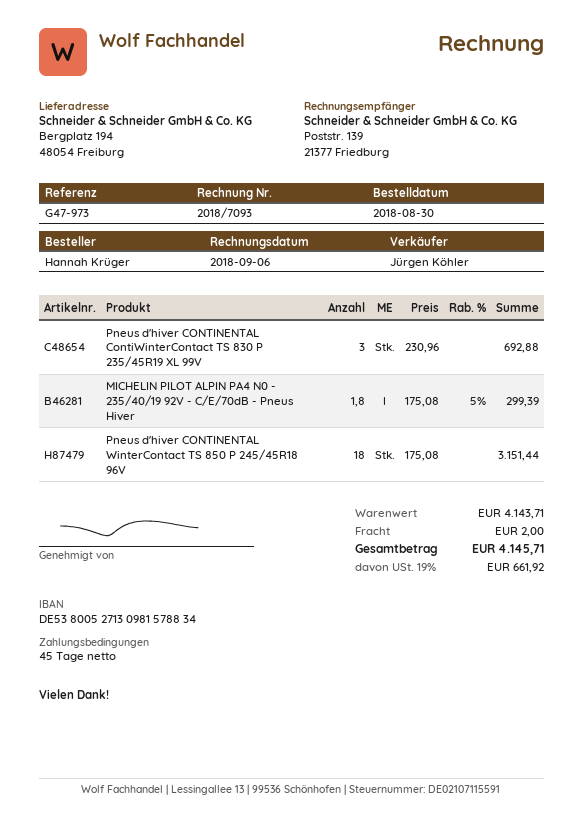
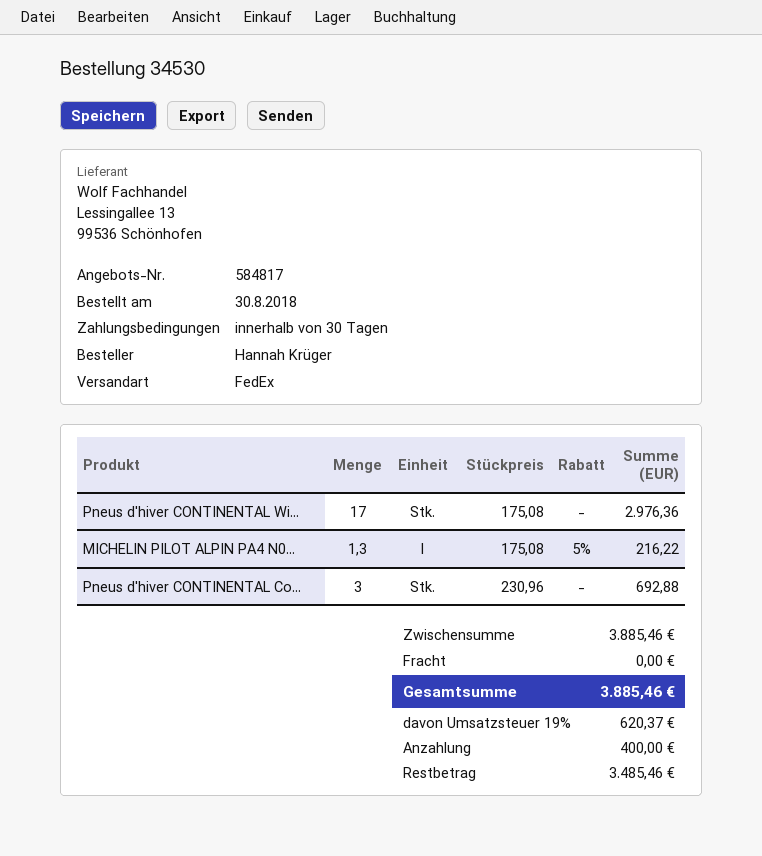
payment terms: 45 days -> 30 days
MICHELIN PILOT ALPIN PA4 N0 - 235/40/19 92V - C/E/70dB - Pneus Hiver: 1.8 x 175.08 - 5% = 299.39 -> 1.3 x 175.08 - 5% = 216.22
Pneus d'hiver CONTINENTAL WinterContact TS 850 P 245/45R18 96V: 18 x 175.08 = 3151.44 -> 17 x 175.08 = 2976.36
subtotal: 4143.71 -> 3885.46
shipping: 2.00 -> 0.00
tax: 19% = 661.92 -> 19% = 620.37
total: 4145.71 -> 3885.46

